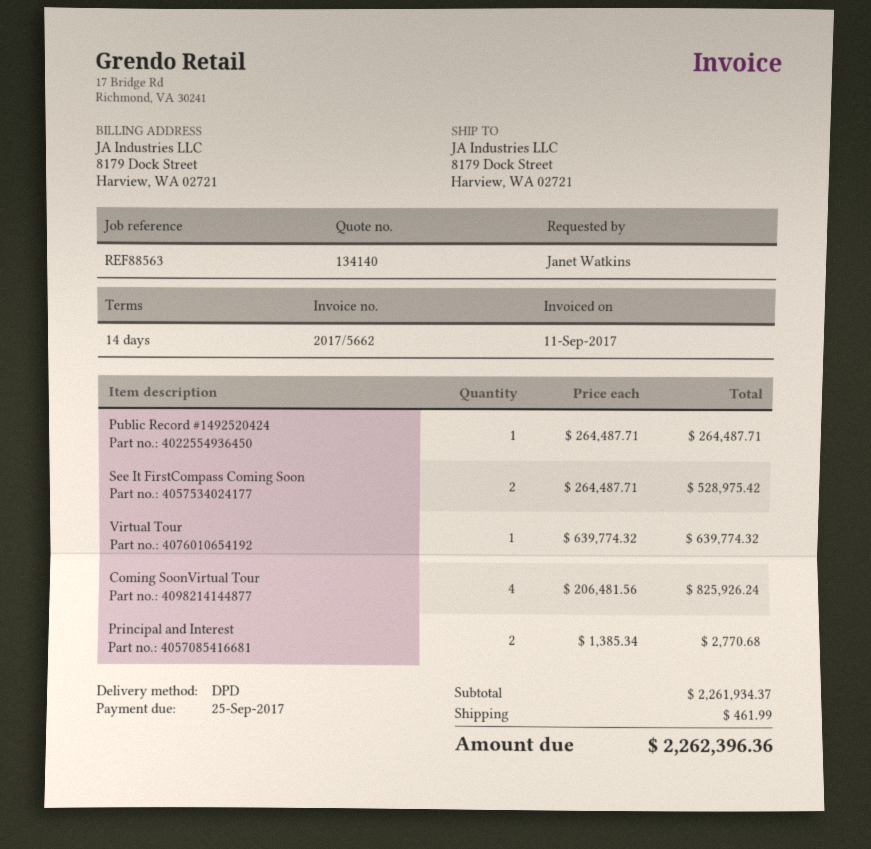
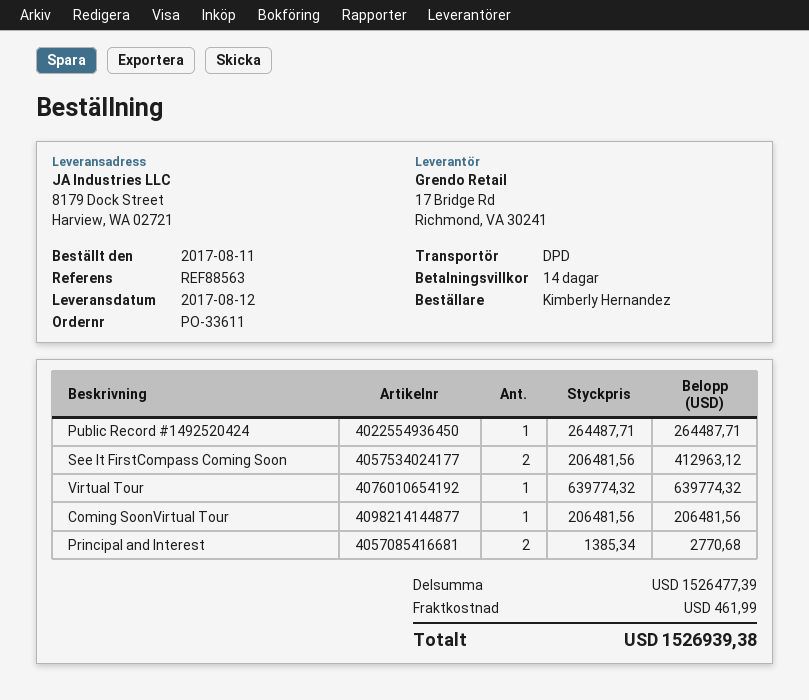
ordered by: Janet Watkins -> Kimberly Hernandez
See It FirstCompass Coming Soon: 2 x 264487.71 = 528975.42 -> 2 x 206481.56 = 412963.12
Coming SoonVirtual Tour: 4 x 206481.56 = 825926.24 -> 1 x 206481.56 = 206481.56
subtotal: 2261934.37 -> 1526477.39
total: 2262396.36 -> 1526939.38

